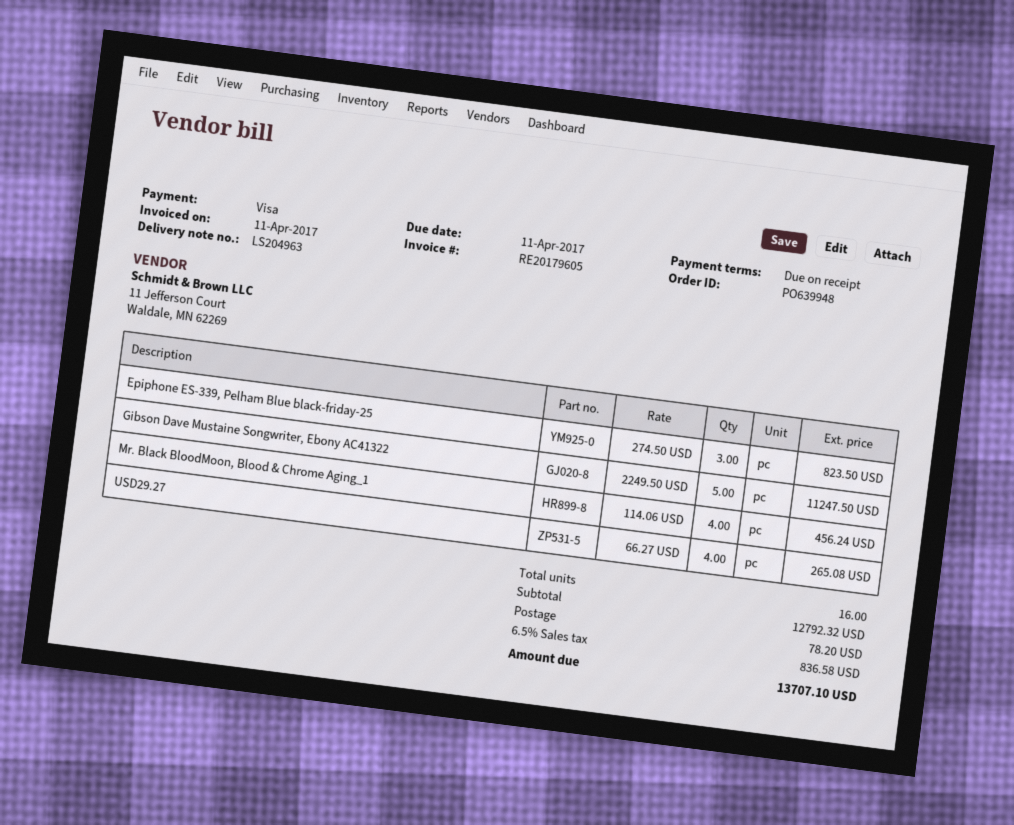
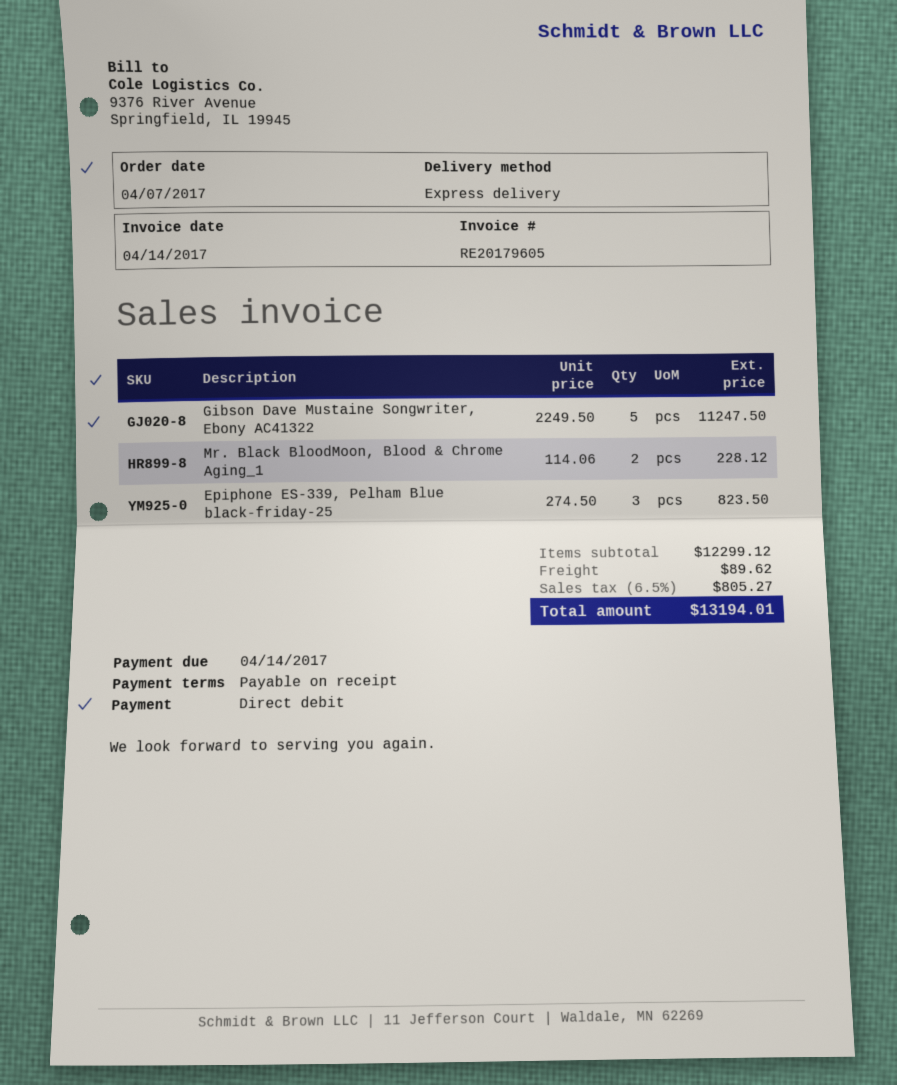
invoice date: 2017-04-11 -> 2017-04-14
due date: 2017-04-11 -> 2017-04-14
payment method: Visa -> direct debit
Mr. Black BloodMoon, Blood & Chrome Aging_1: 4 x 114.06 = 456.24 -> 2 x 114.06 = 228.12
USD29.27: 4 x 66.27 = 265.08 -> none
subtotal: 12792.32 -> 12299.12
shipping: 78.20 -> 89.62
tax: 6.5% = 836.58 -> 6.5% = 805.27
total: 13707.10 -> 13194.01

